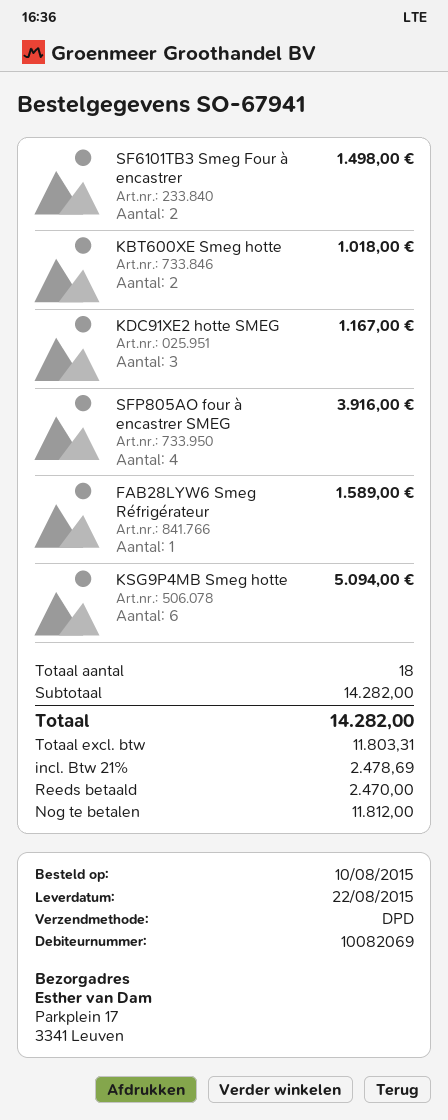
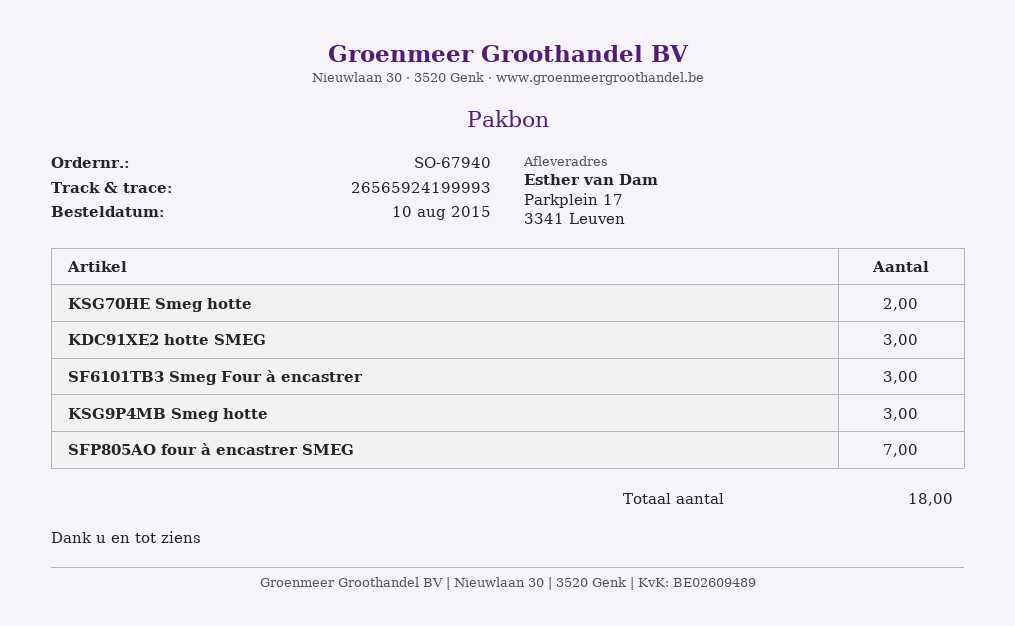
order number: SO-67941 -> SO-67940
SF6101TB3 Smeg Four à encastrer: 2 -> 3
KBT600XE Smeg hotte: 2 -> none
SFP805AO four à encastrer SMEG: 4 -> 7
FAB28LYW6 Smeg Réfrigérateur: 1 -> none
KSG9P4MB Smeg hotte: 6 -> 3
KSG70HE Smeg hotte: none -> 2

